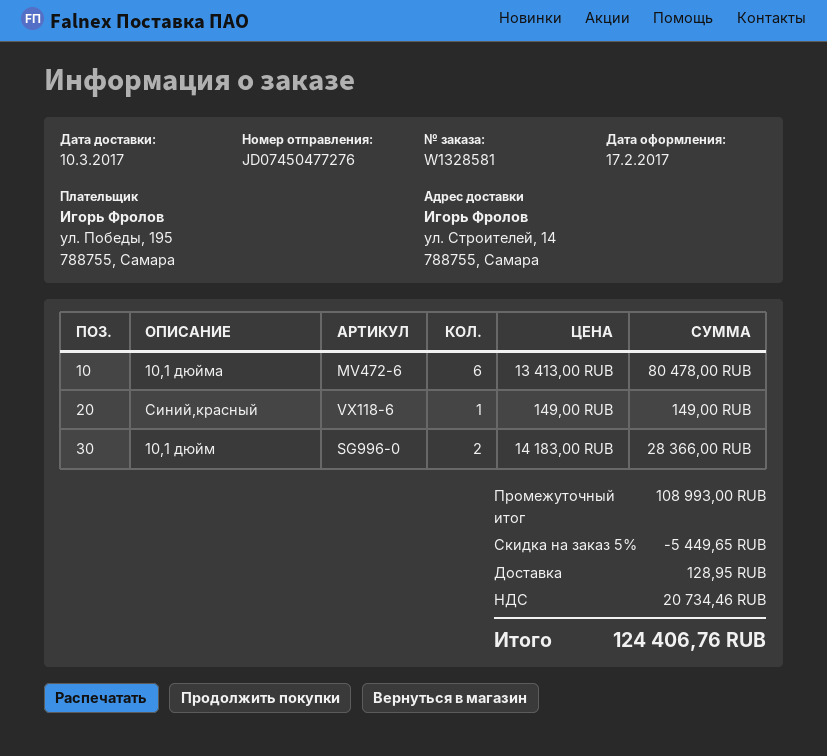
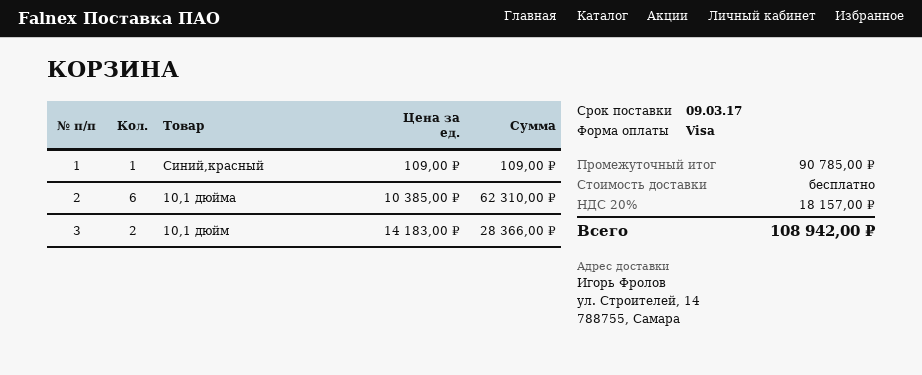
delivery date: 2017-03-10 -> 2017-03-09
10,1 дюйма: 6 x 13413.00 = 80478.00 -> 6 x 10385.00 = 62310.00
Синий,красный: 1 x 149.00 = 149.00 -> 1 x 109.00 = 109.00
subtotal: 108993.00 -> 90785.00
discount: 5% = 5449.65 -> none
shipping: 128.95 -> 0.00
tax: 20734.46 -> 18157.00
total: 124406.76 -> 108942.00

